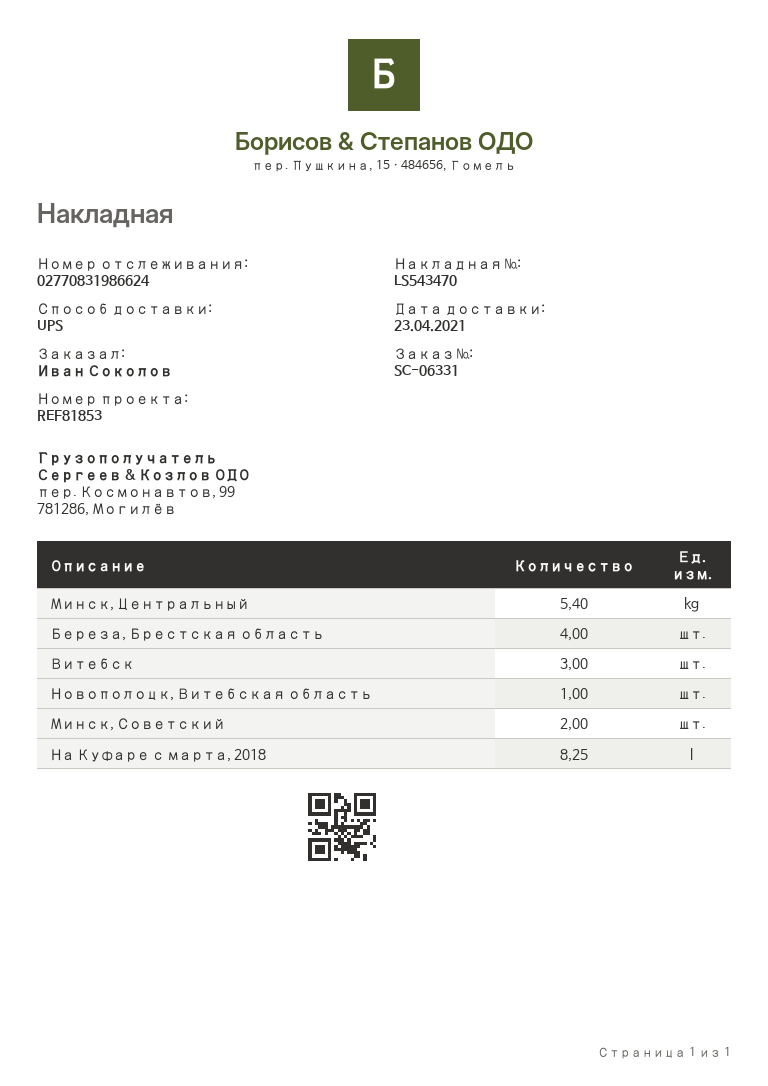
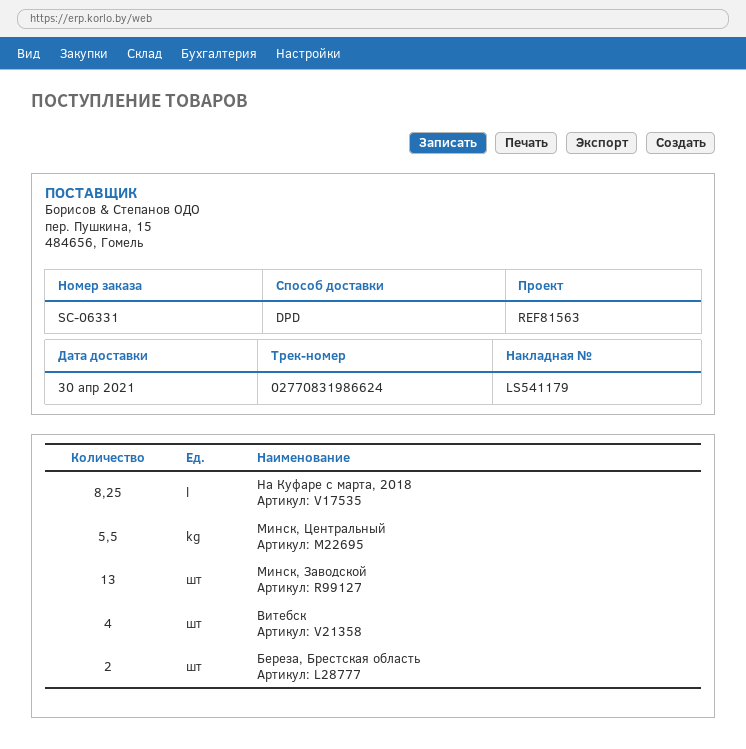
delivery note number: LS543470 -> LS541179
delivery date: 2021-04-23 -> 2021-04-30
reference: REF81853 -> REF81563
shipping method: UPS -> DPD
Минск, Центральный: 5.4 -> 5.5
Береза, Брестская область: 4 -> 2
Витебск: 3 -> 4
Новополоцк, Витебская область: 1 -> none
Минск, Советский: 2 -> none
Минск, Заводской: none -> 13

